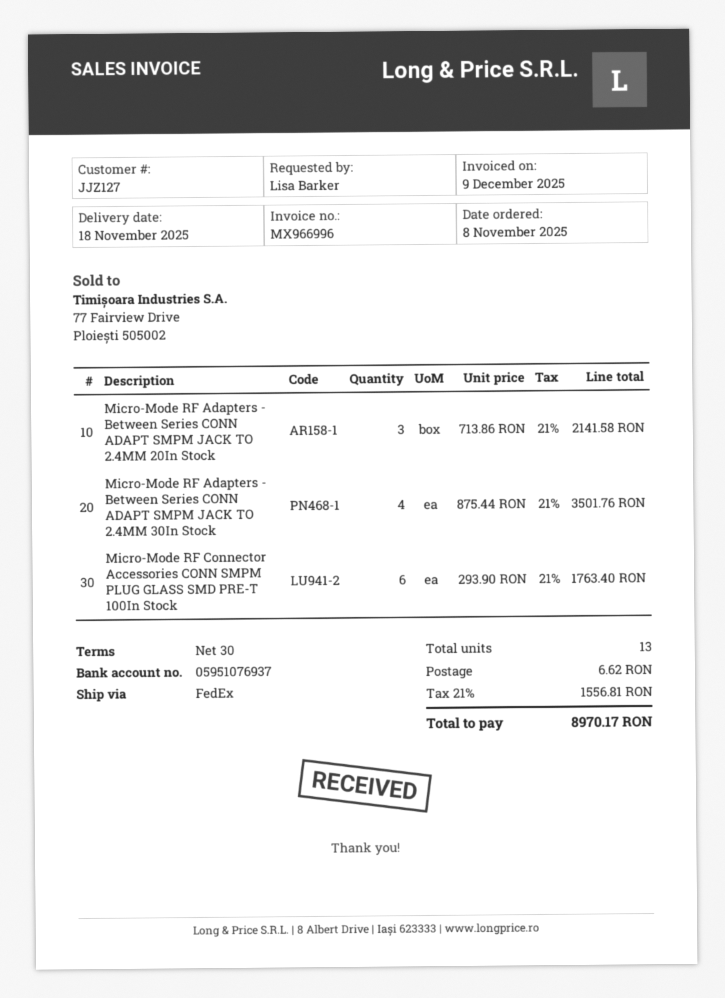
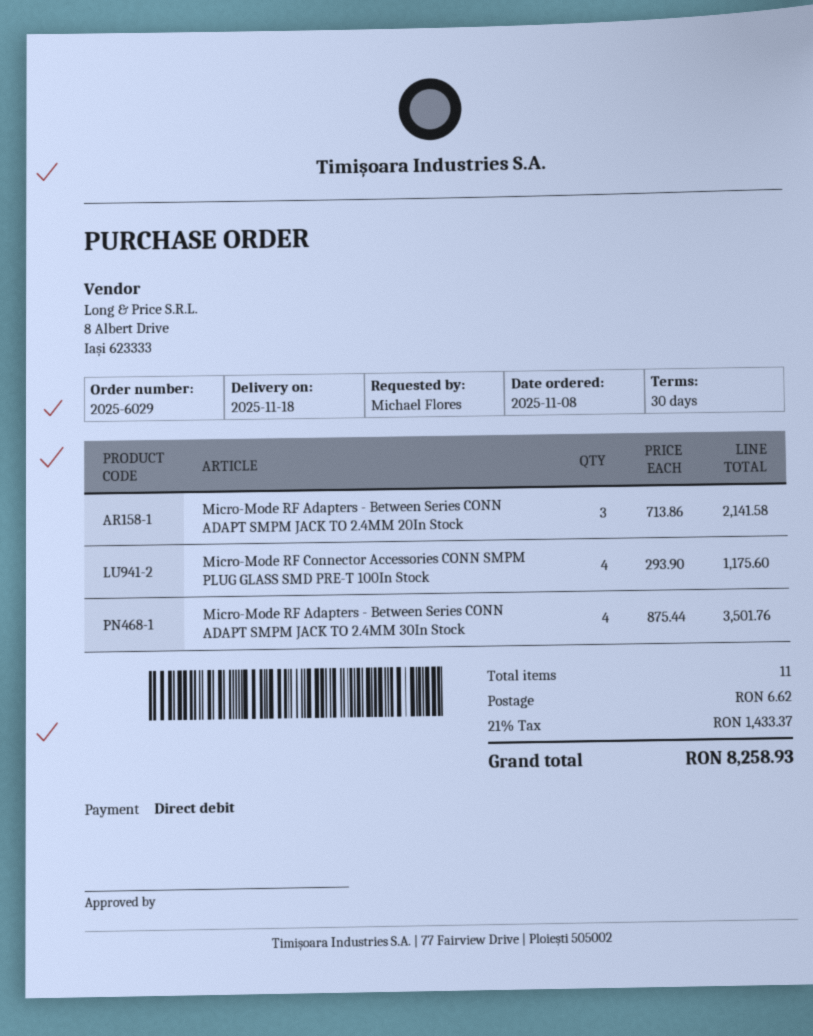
ordered by: Lisa Barker -> Michael Flores
Micro-Mode RF Connector Accessories CONN SMPM PLUG GLASS SMD PRE-T 100In Stock: 6 x 293.90 = 1763.40 -> 4 x 293.90 = 1175.60
total quantity: 13 -> 11
tax: 21% = 1556.81 -> 21% = 1433.37
total: 8970.17 -> 8258.93

